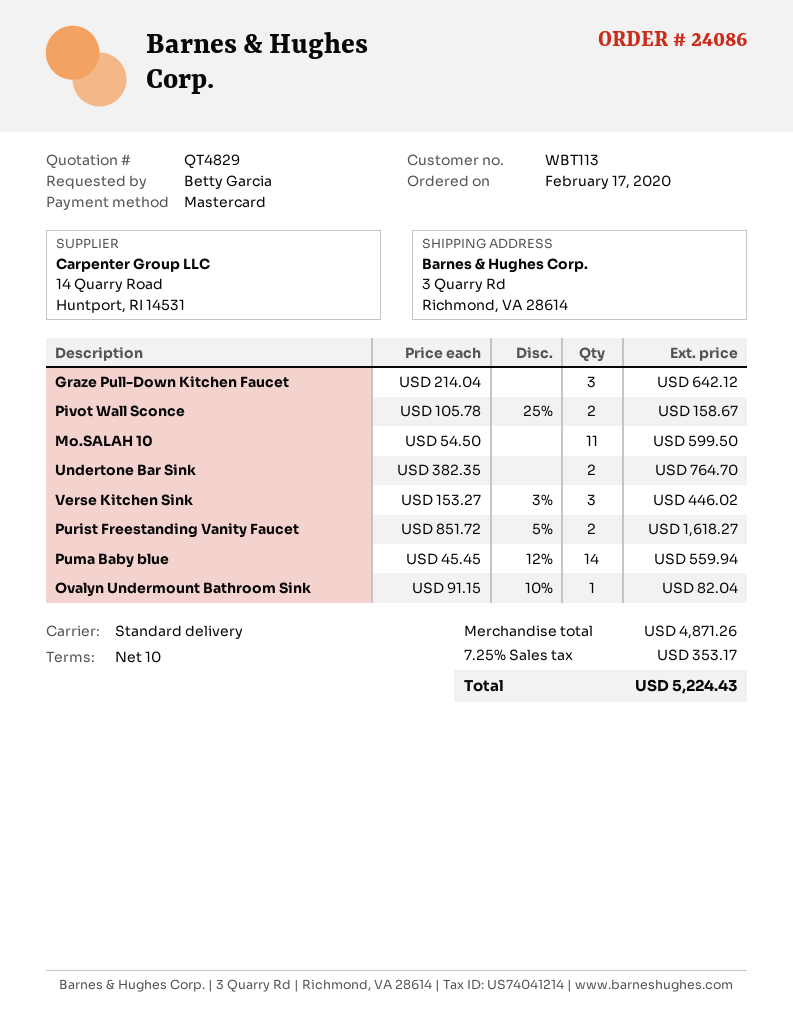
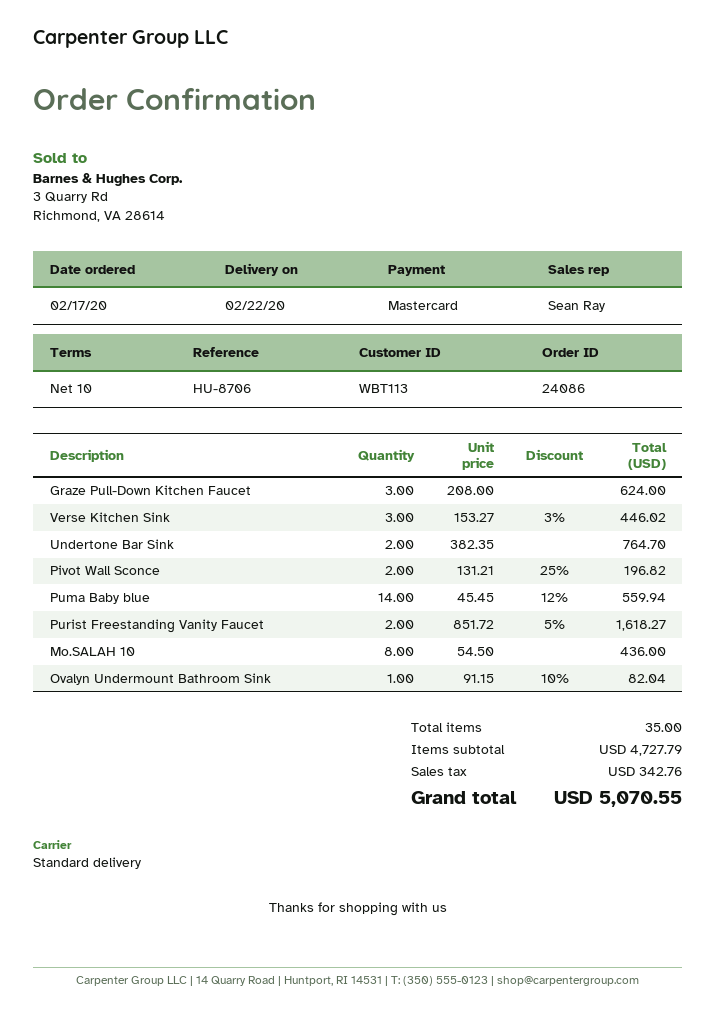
Graze Pull-Down Kitchen Faucet: 3 x 214.04 = 642.12 -> 3 x 208.00 = 624.00
Pivot Wall Sconce: 2 x 105.78 - 25% = 158.67 -> 2 x 131.21 - 25% = 196.82
Mo.SALAH 10: 11 x 54.50 = 599.50 -> 8 x 54.50 = 436.00
subtotal: 4871.26 -> 4727.79
tax: 353.17 -> 342.76
total: 5224.43 -> 5070.55

